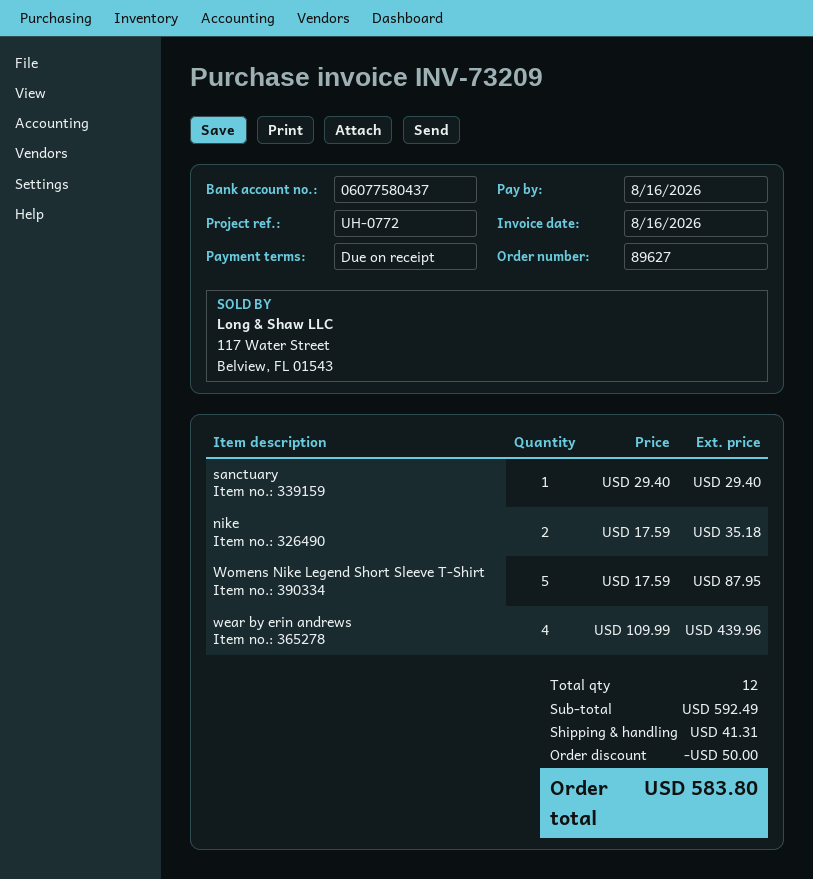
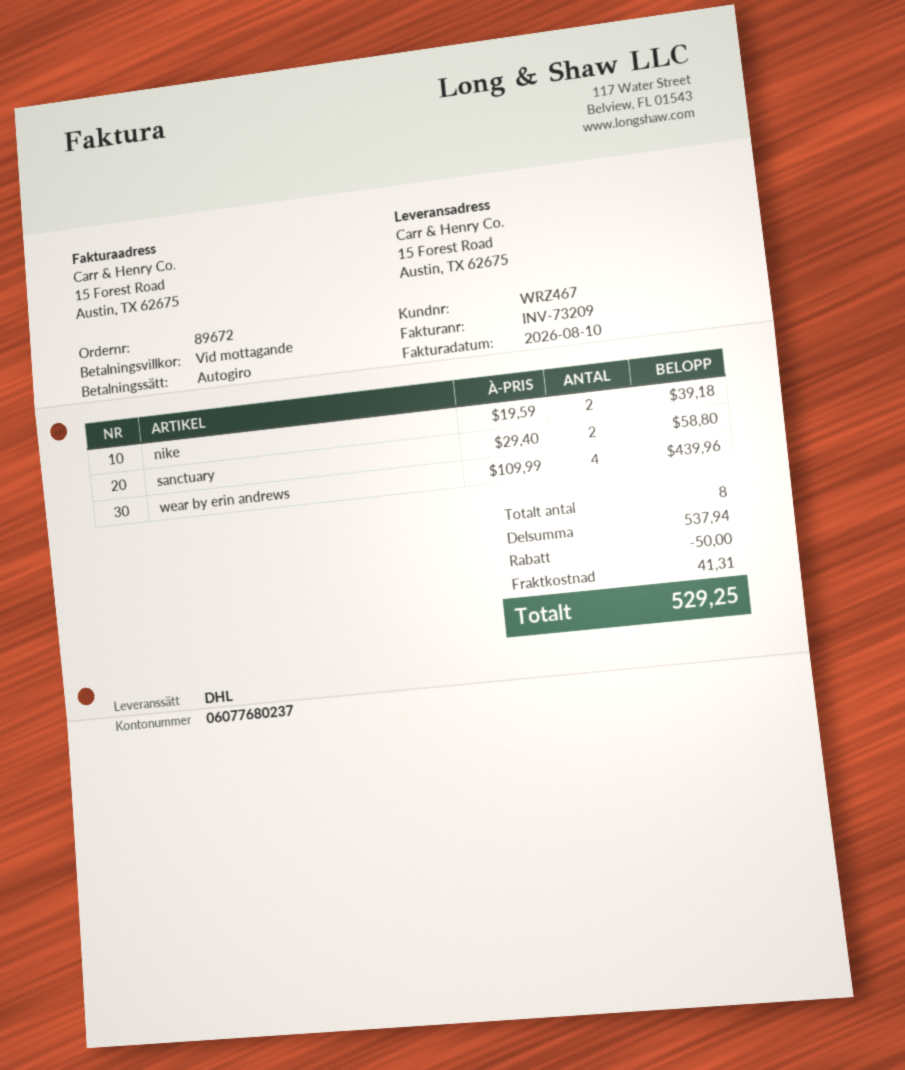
order number: 89627 -> 89672
invoice date: 2026-08-16 -> 2026-08-10
bank account: 06077580437 -> 06077680237
sanctuary: 1 x 29.40 = 29.40 -> 2 x 29.40 = 58.80
nike: 2 x 17.59 = 35.18 -> 2 x 19.59 = 39.18
Womens Nike Legend Short Sleeve T-Shirt: 5 x 17.59 = 87.95 -> none
total quantity: 12 -> 8
subtotal: 592.49 -> 537.94
total: 583.80 -> 529.25

